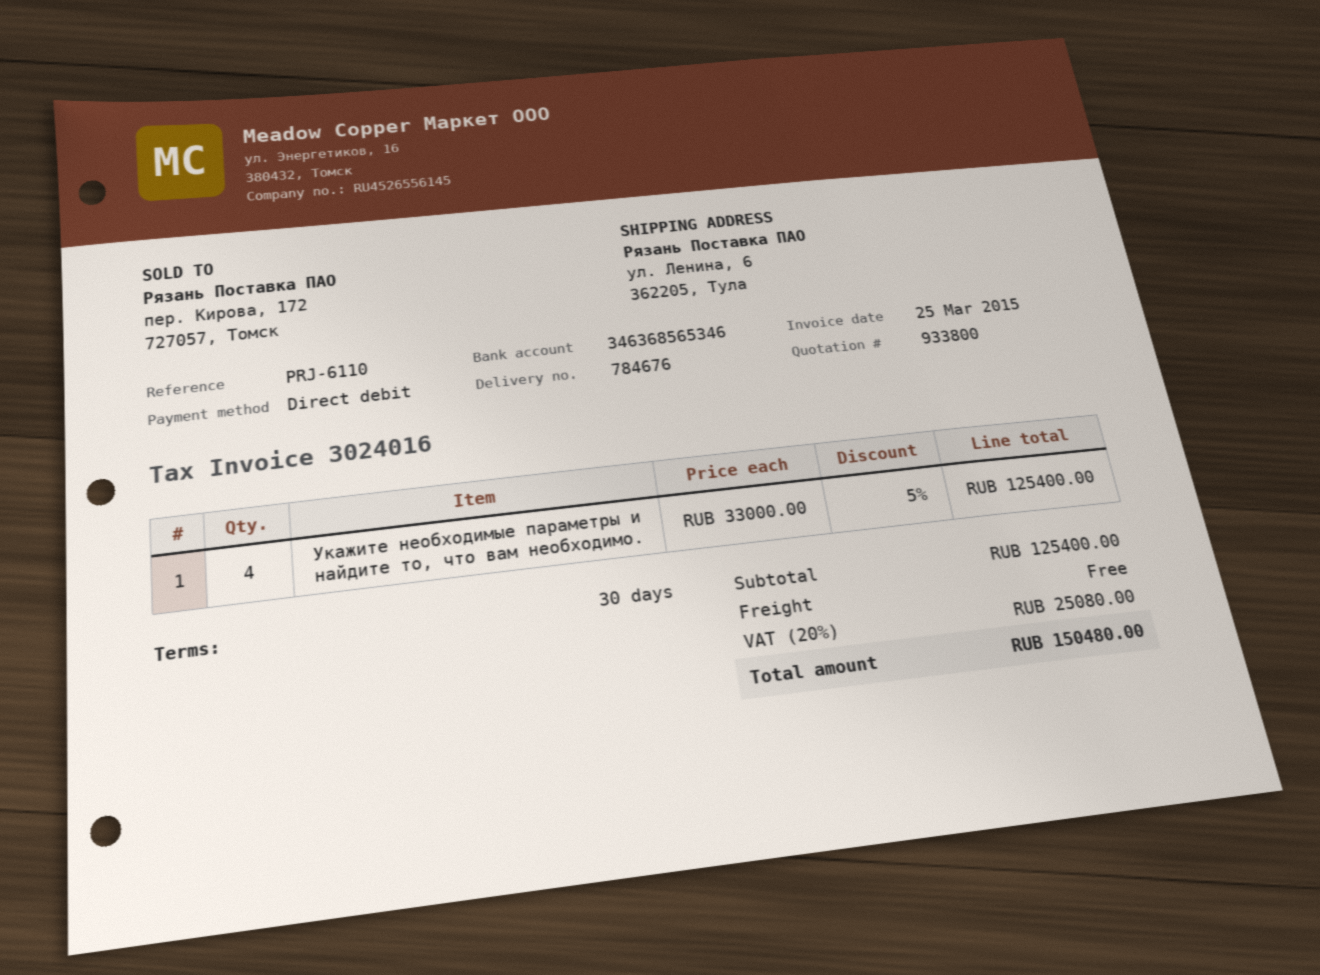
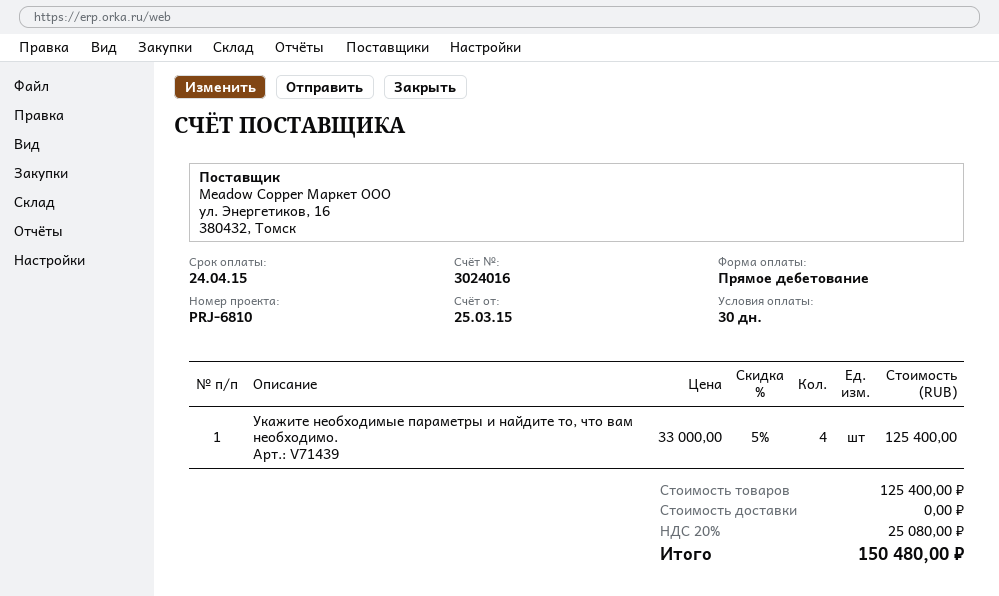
reference: PRJ-6110 -> PRJ-6810

